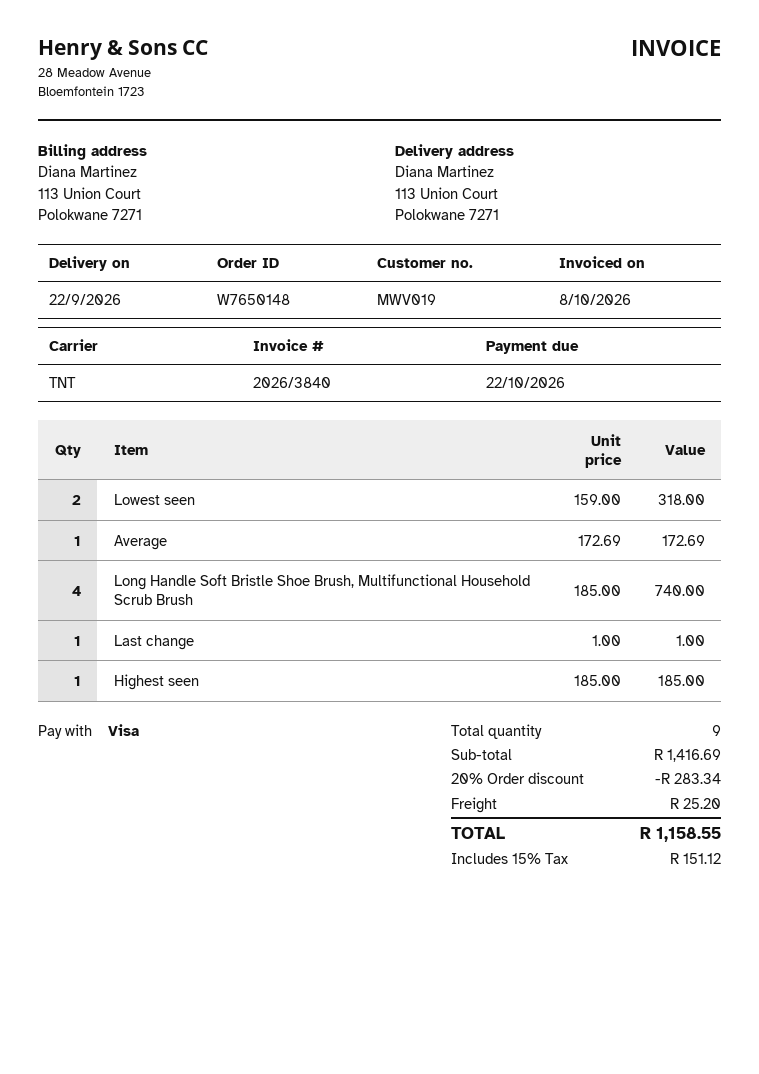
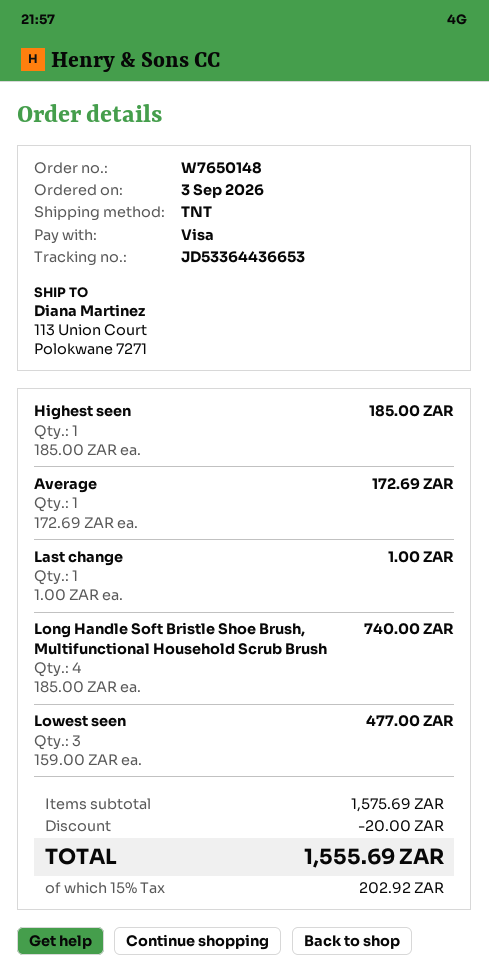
Lowest seen: 2 x 159.00 = 318.00 -> 3 x 159.00 = 477.00
subtotal: 1416.69 -> 1575.69
discount: 283.34 -> 20.00
shipping: 25.20 -> none
tax: 15% = 151.12 -> 15% = 202.92
total: 1158.55 -> 1555.69

